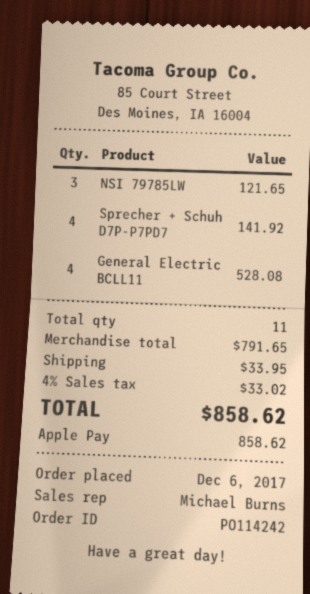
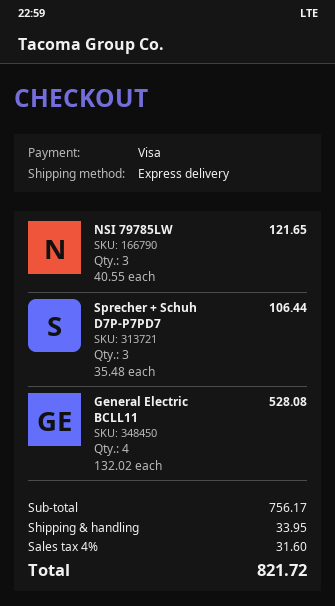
payment method: Apple Pay -> Visa
Sprecher + Schuh D7P-P7PD7: 4 for 141.92 -> 3 for 106.44
subtotal: 791.65 -> 756.17
tax: 4% = 33.02 -> 4% = 31.60
total: 858.62 -> 821.72

